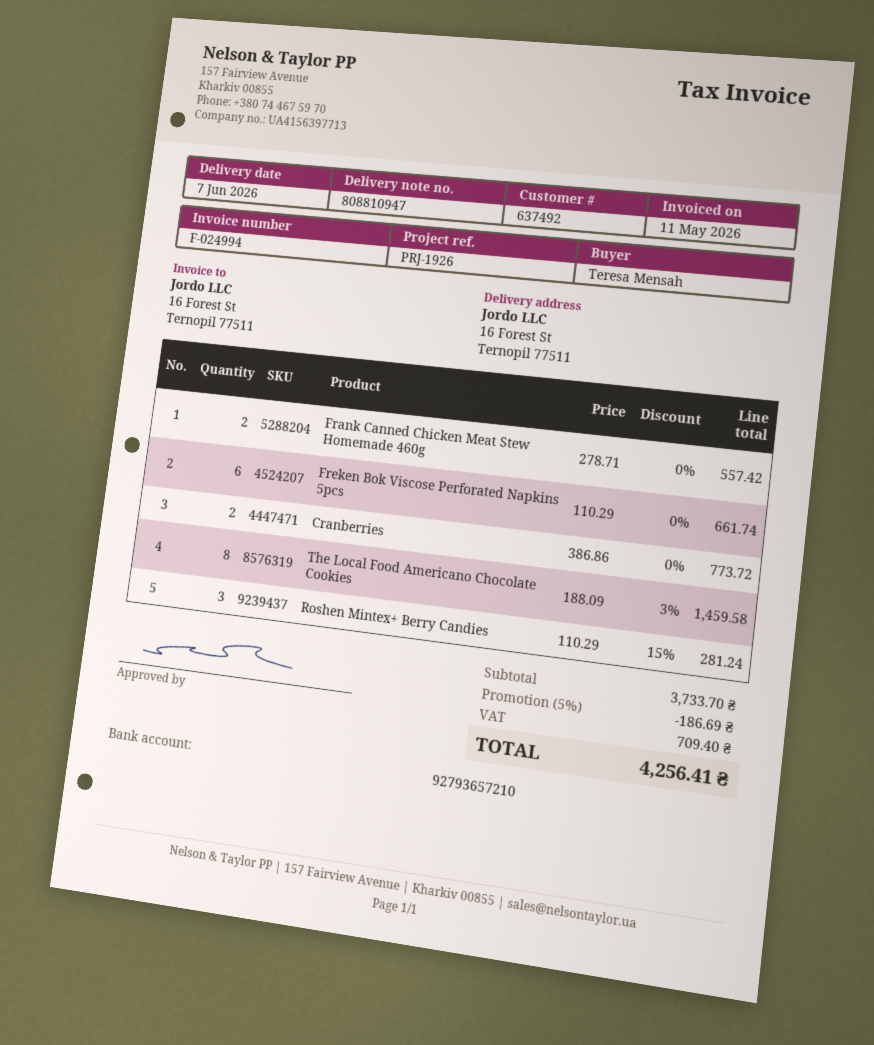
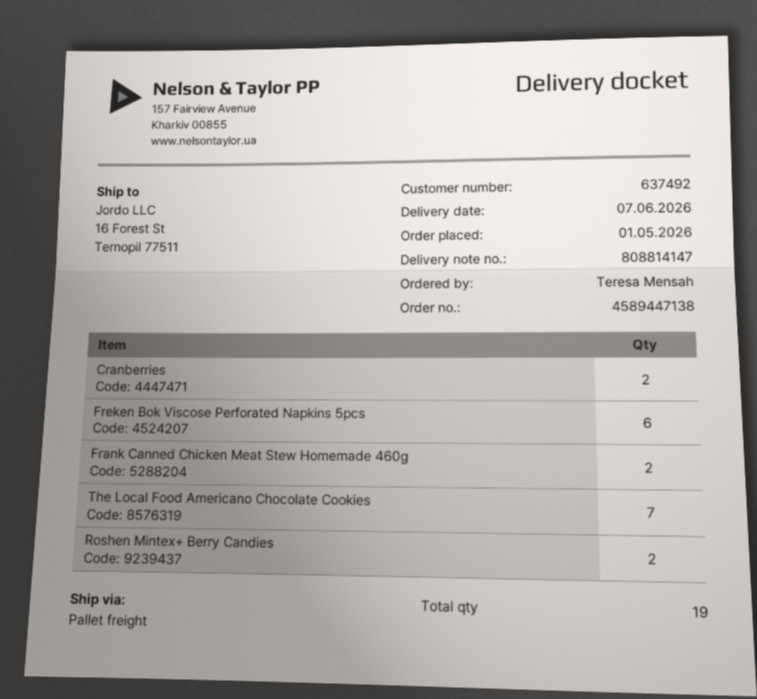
delivery note number: 808810947 -> 808814147
The Local Food Americano Chocolate Cookies: 8 -> 7
Roshen Mintex+ Berry Candies: 3 -> 2

